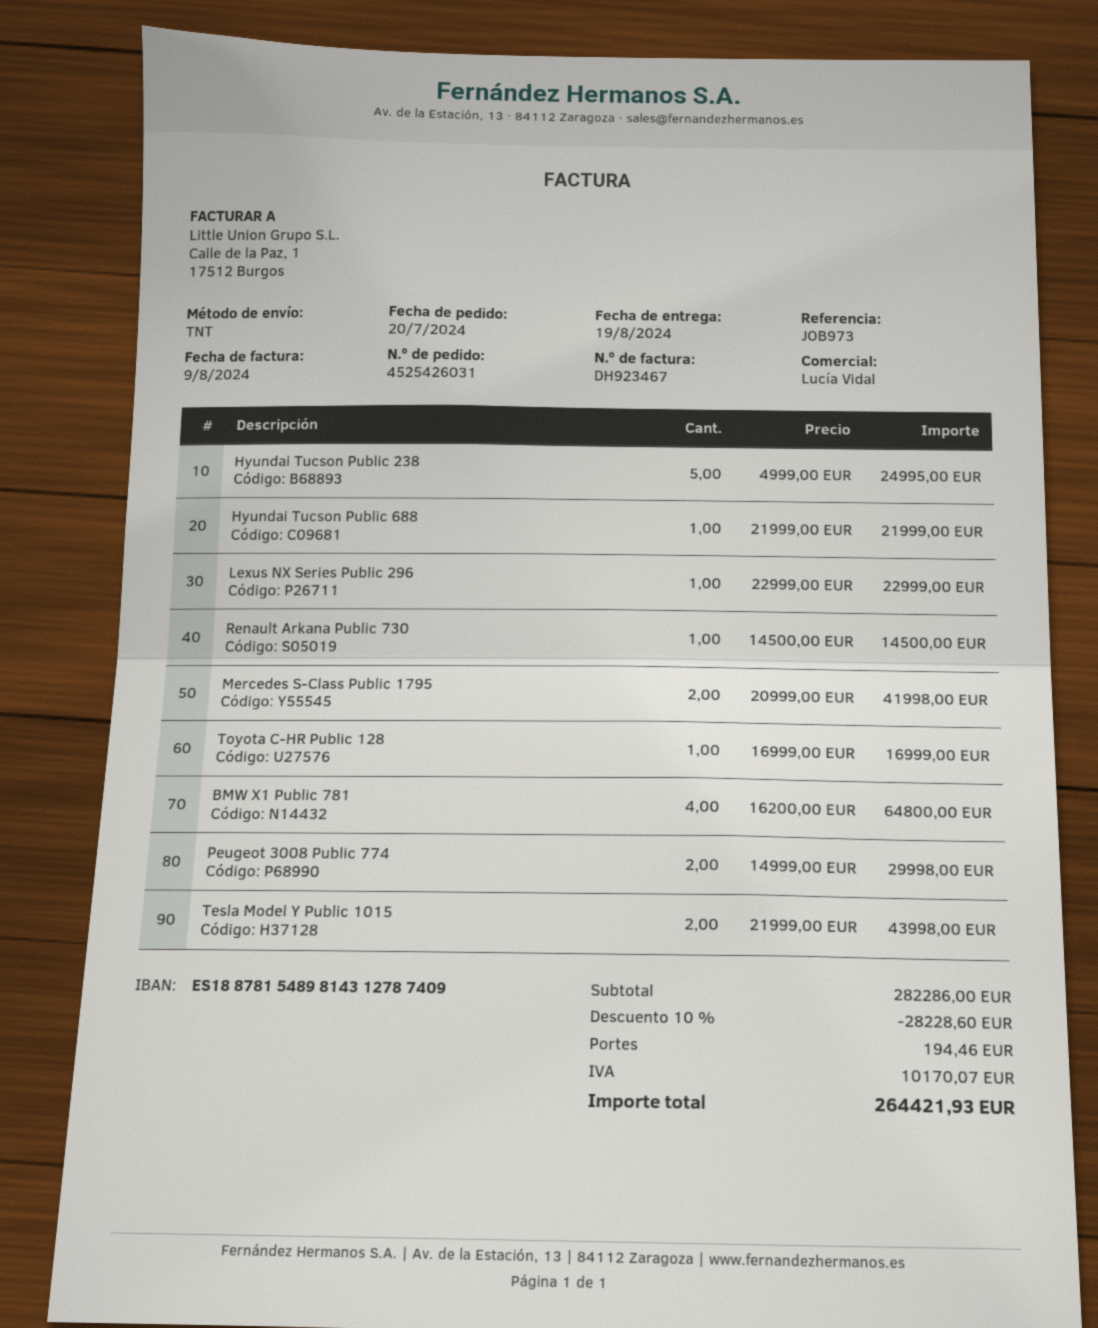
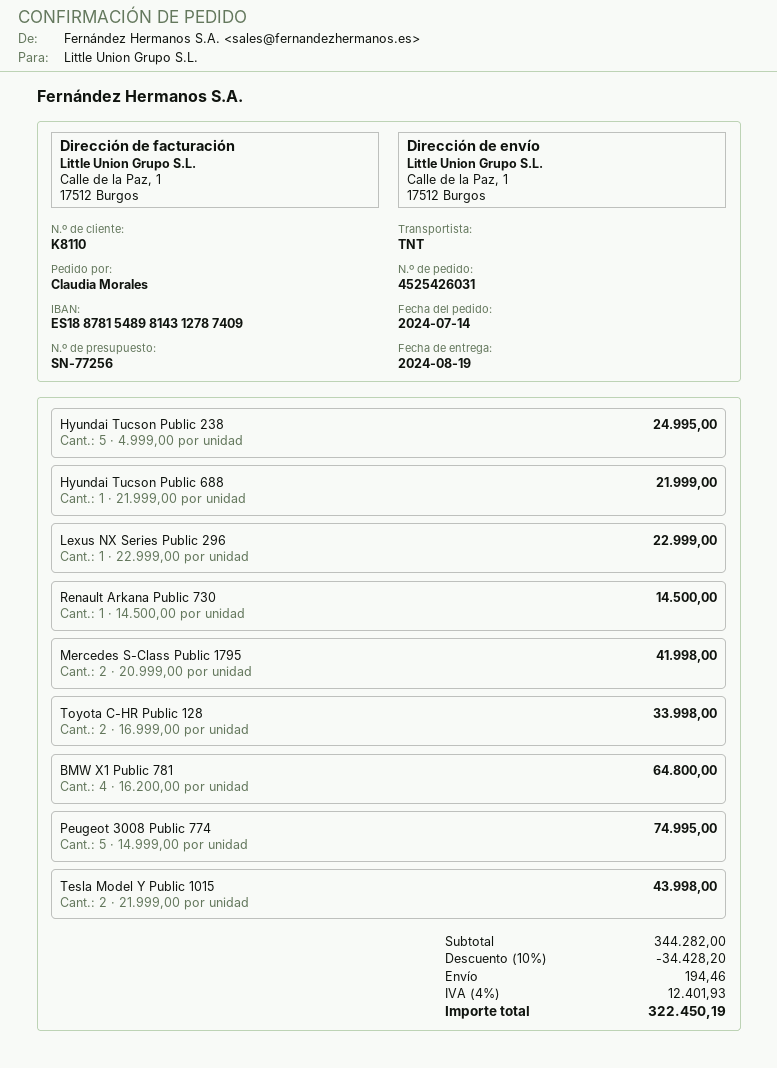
order date: 2024-07-20 -> 2024-07-14
Toyota C-HR Public 128: 1 x 16999.00 = 16999.00 -> 2 x 16999.00 = 33998.00
Peugeot 3008 Public 774: 2 x 14999.00 = 29998.00 -> 5 x 14999.00 = 74995.00
subtotal: 282286.00 -> 344282.00
discount: 10% = 28228.60 -> 10% = 34428.20
tax: 10170.07 -> 12401.93
total: 264421.93 -> 322450.19

